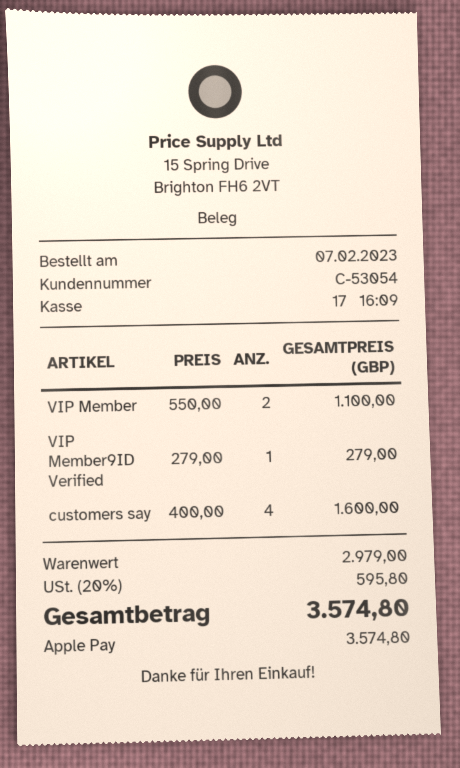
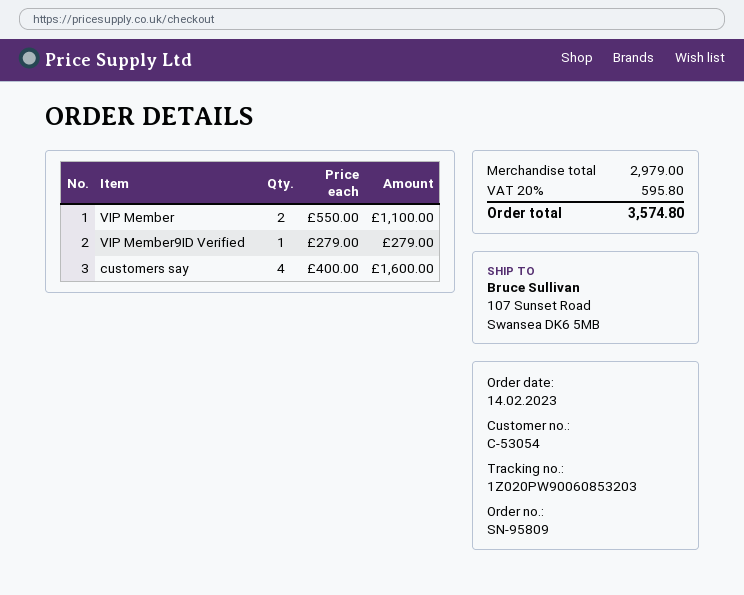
order date: 2023-02-07 -> 2023-02-14

